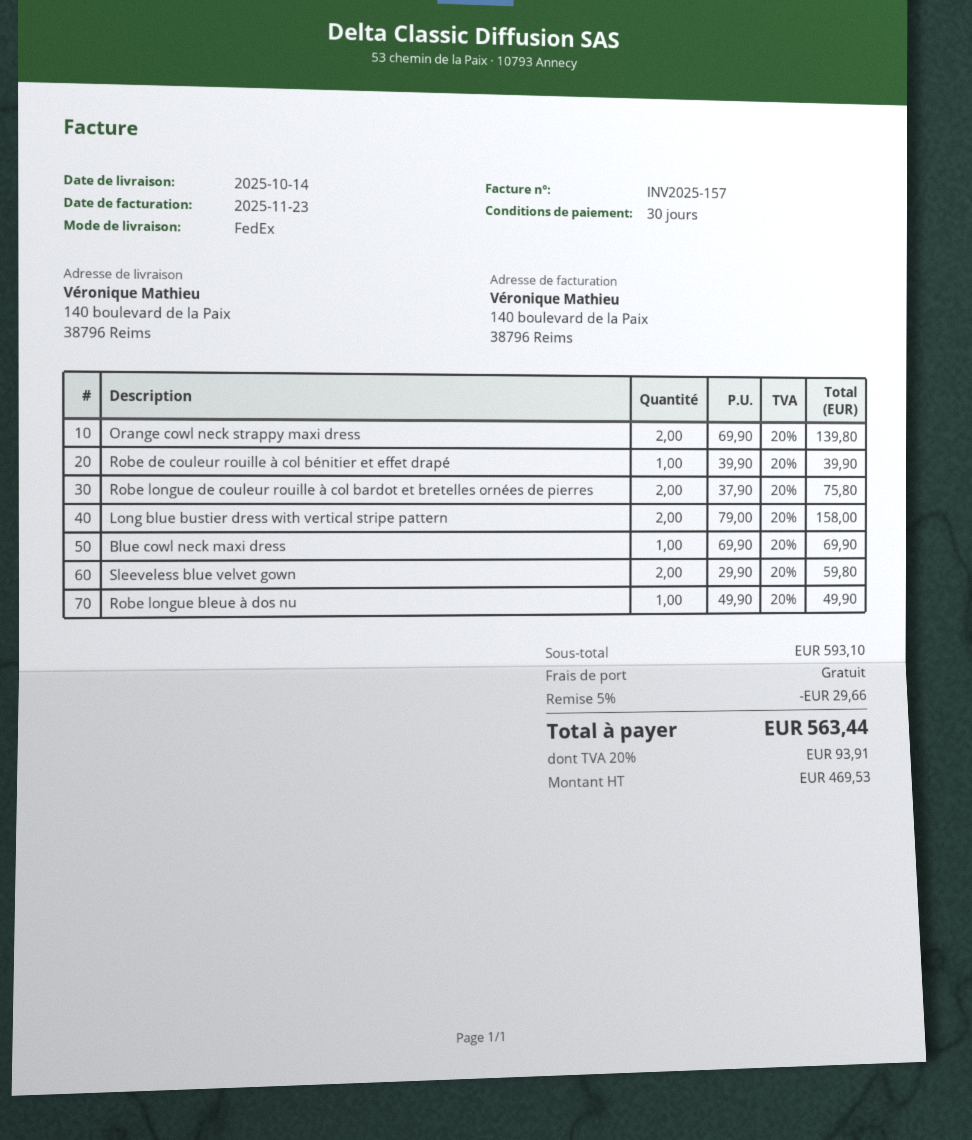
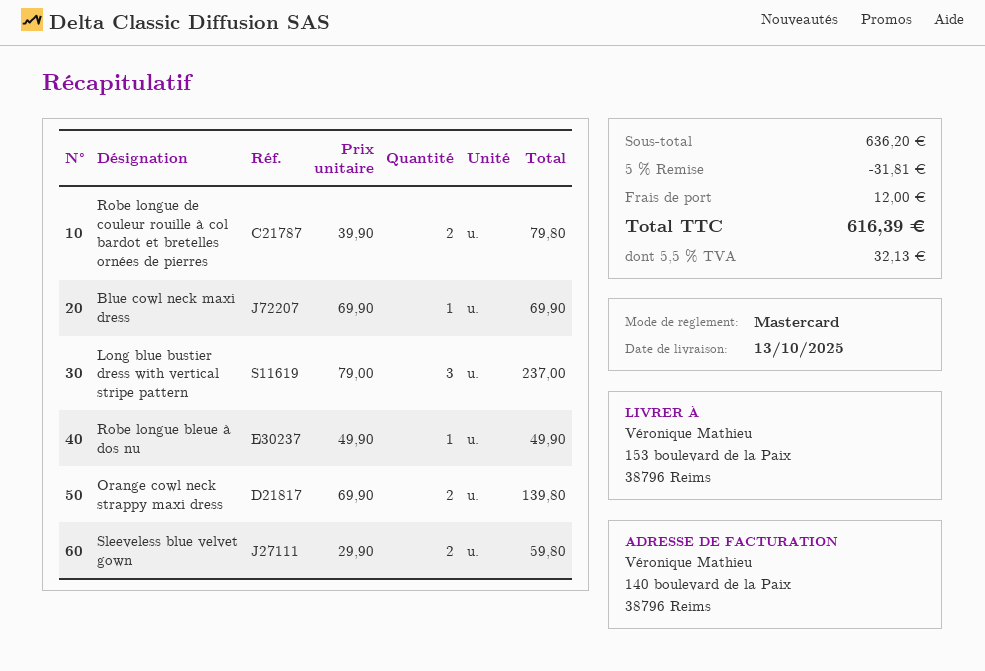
delivery date: 2025-10-14 -> 2025-10-13
ship to: 140 boulevard de la Paix, 38796 Reims -> 153 boulevard de la Paix, 38796 Reims
Robe de couleur rouille à col bénitier et effet drapé: 1 x 39.90 = 39.90 -> none
Robe longue de couleur rouille à col bardot et bretelles ornées de pierres: 2 x 37.90 = 75.80 -> 2 x 39.90 = 79.80
Long blue bustier dress with vertical stripe pattern: 2 x 79.00 = 158.00 -> 3 x 79.00 = 237.00
subtotal: 593.10 -> 636.20
discount: 5% = 29.66 -> 5% = 31.81
shipping: 0.00 -> 12.00
tax: 20% = 93.91 -> 5.5% = 32.13
total: 563.44 -> 616.39

